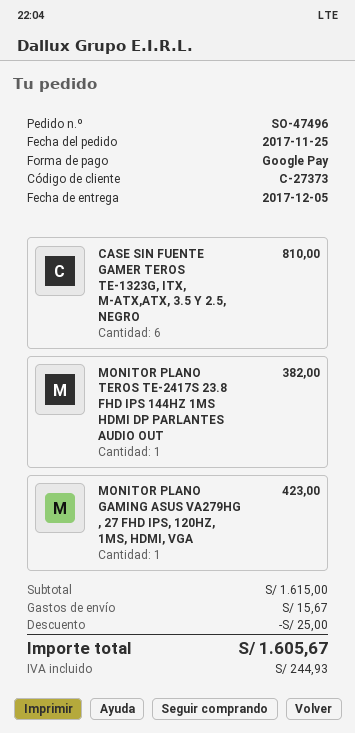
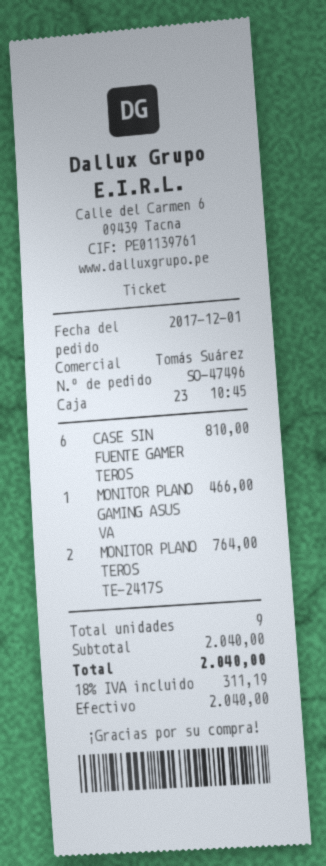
order date: 2017-11-25 -> 2017-12-01
payment method: Google Pay -> cash
MONITOR PLANO TEROS TE-2417S 23.8 FHD IPS 144HZ 1MS HDMI DP PARLANTES AUDIO OUT: 1 for 382.00 -> 2 for 764.00
MONITOR PLANO GAMING ASUS VA279HG , 27 FHD IPS, 120HZ, 1MS, HDMI, VGA: 1 for 423.00 -> 1 for 466.00
subtotal: 1615.00 -> 2040.00
discount: 25.00 -> none
shipping: 15.67 -> none
tax: 244.93 -> 311.19
total: 1605.67 -> 2040.00

